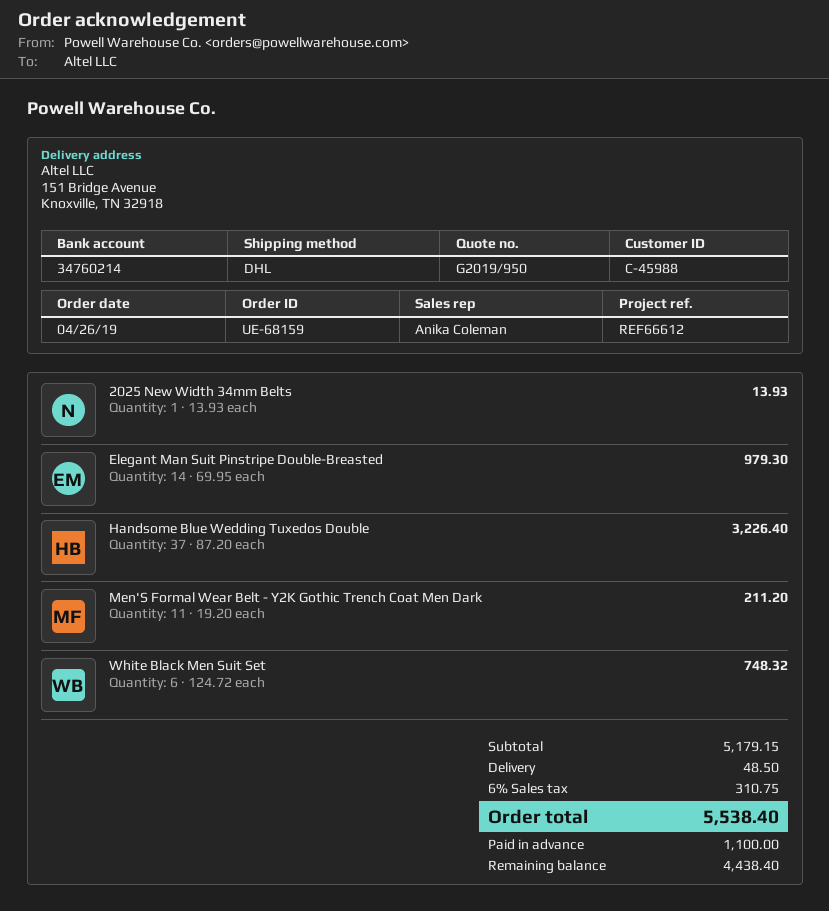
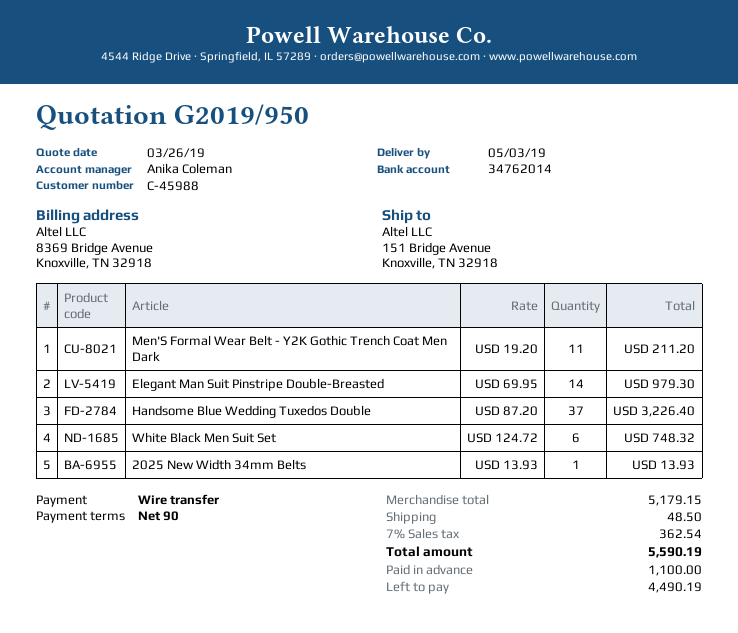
bank account: 34760214 -> 34762014
tax: 6% = 310.75 -> 7% = 362.54
total: 5538.40 -> 5590.19
balance: 4438.40 -> 4490.19

